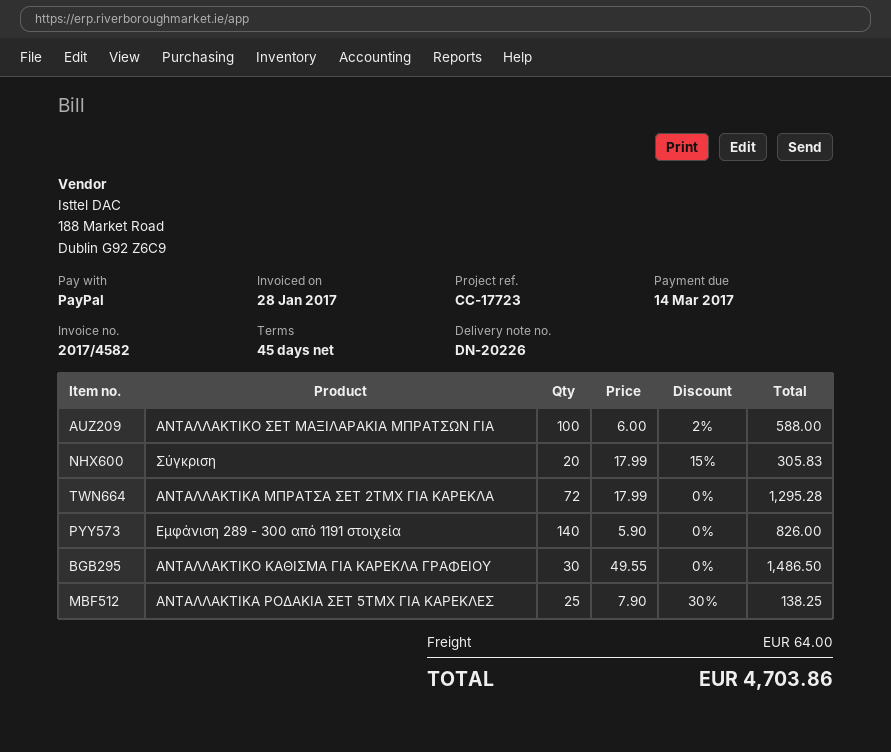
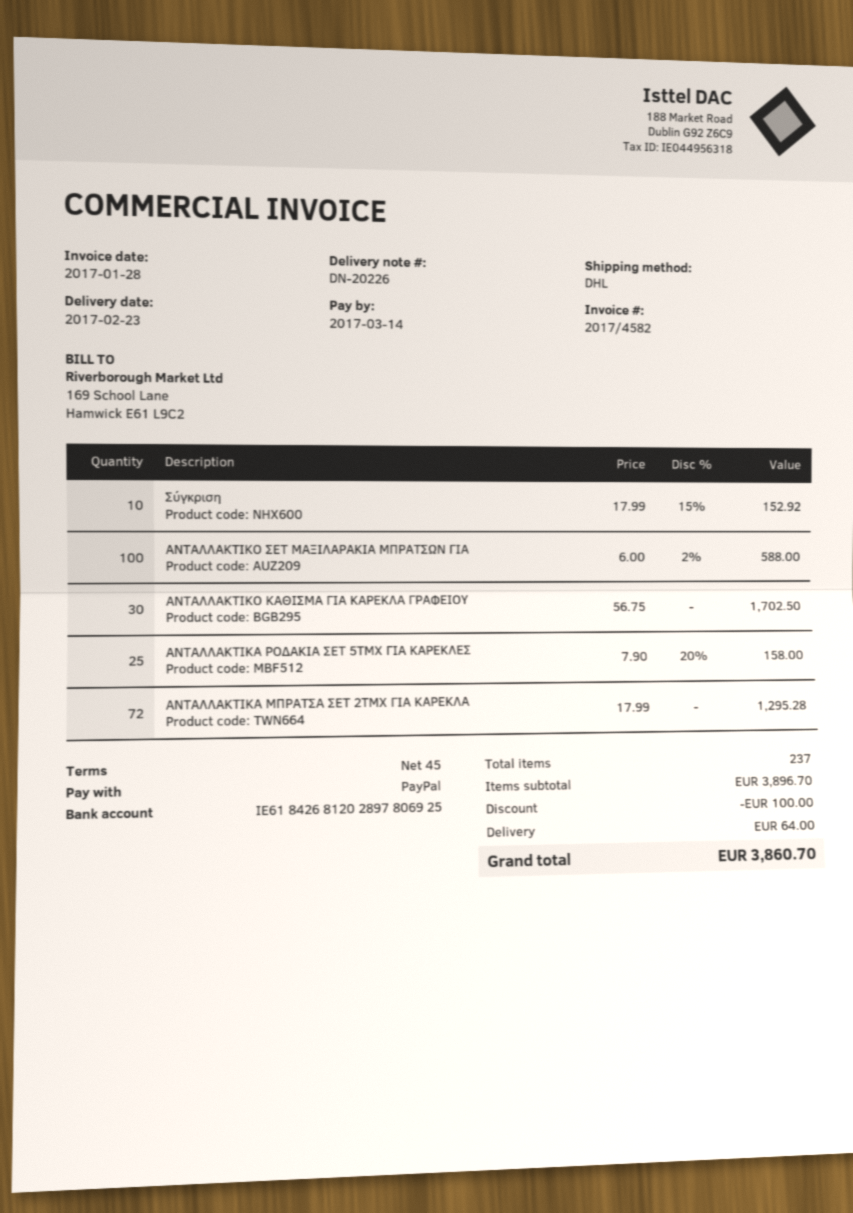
Σύγκριση: 20 x 17.99 - 15% = 305.83 -> 10 x 17.99 - 15% = 152.92
Εμφάνιση 289 - 300 από 1191 στοιχεία: 140 x 5.90 = 826.00 -> none
ΑΝΤΑΛΛΑΚΤΙΚO ΚΑΘΙΣΜΑ ΓΙΑ ΚΑΡΕΚΛΑ ΓΡΑΦΕΙΟΥ: 30 x 49.55 = 1486.50 -> 30 x 56.75 = 1702.50
ΑΝΤΑΛΛΑΚΤΙΚΑ ΡΟΔΑΚΙΑ ΣΕΤ 5ΤΜΧ ΓΙΑ ΚΑΡΕΚΛΕΣ: 25 x 7.90 - 30% = 138.25 -> 25 x 7.90 - 20% = 158.00
discount: none -> 100.00
total: 4703.86 -> 3860.70

